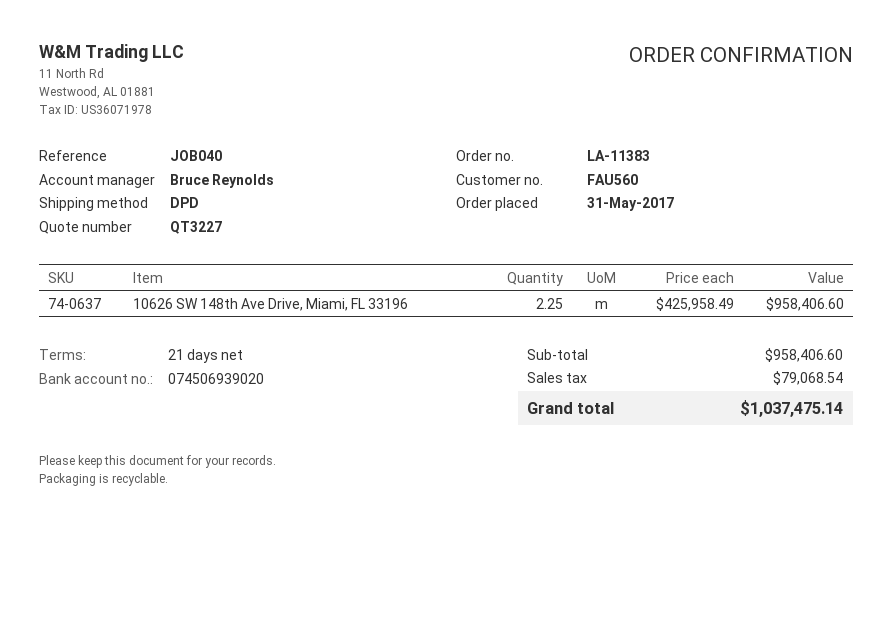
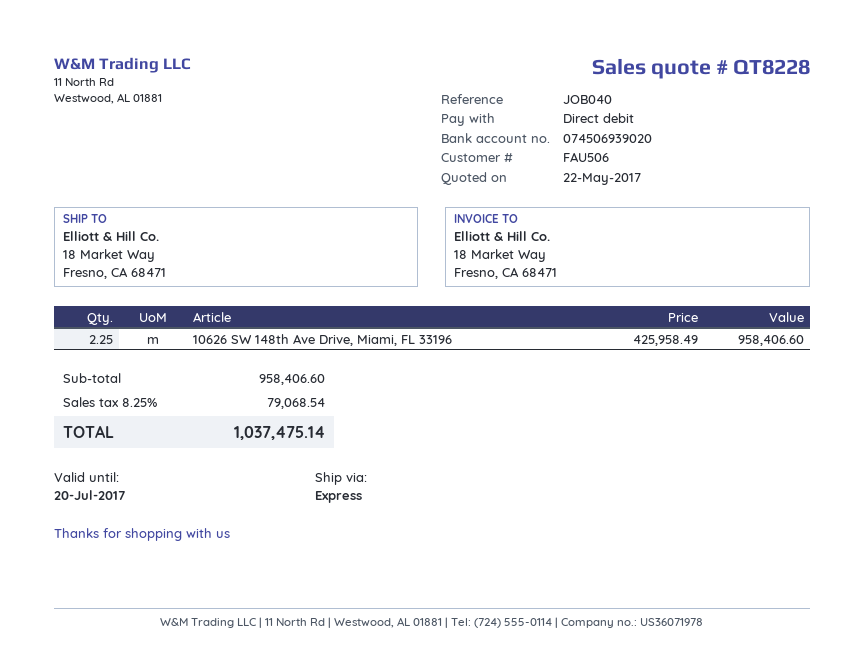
quote number: QT3227 -> QT8228
customer number: FAU560 -> FAU506
shipping method: DPD -> express

